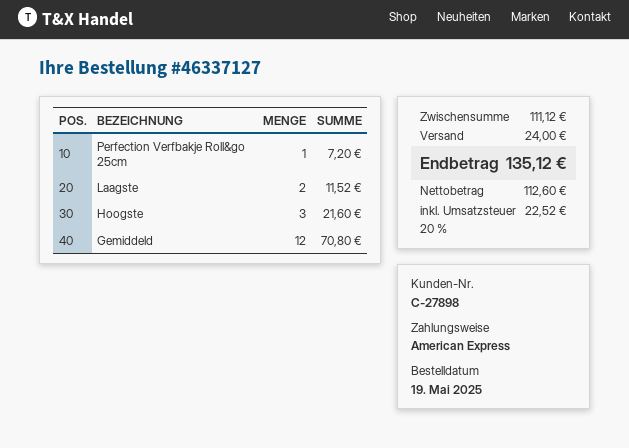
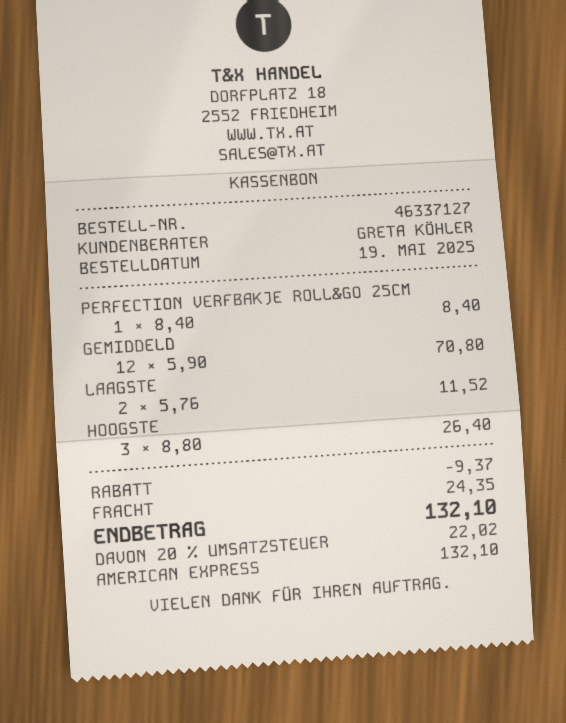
Perfection Verfbakje Roll&go 25cm: 1 for 7.20 -> 1 for 8.40
Hoogste: 3 for 21.60 -> 3 for 26.40
discount: none -> 9.37
shipping: 24.00 -> 24.35
tax: 20% = 22.52 -> 20% = 22.02
total: 135.12 -> 132.10

